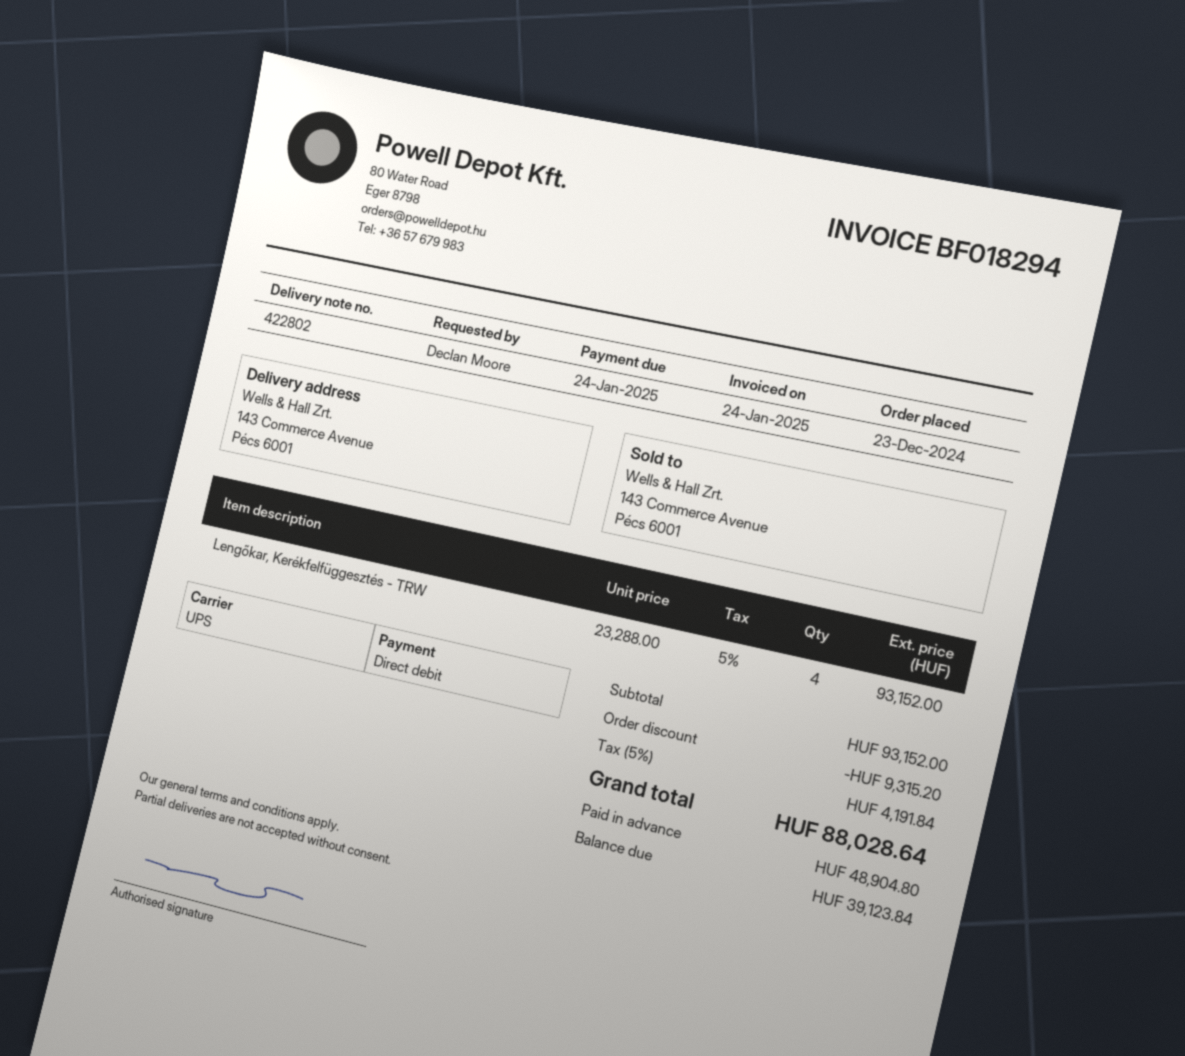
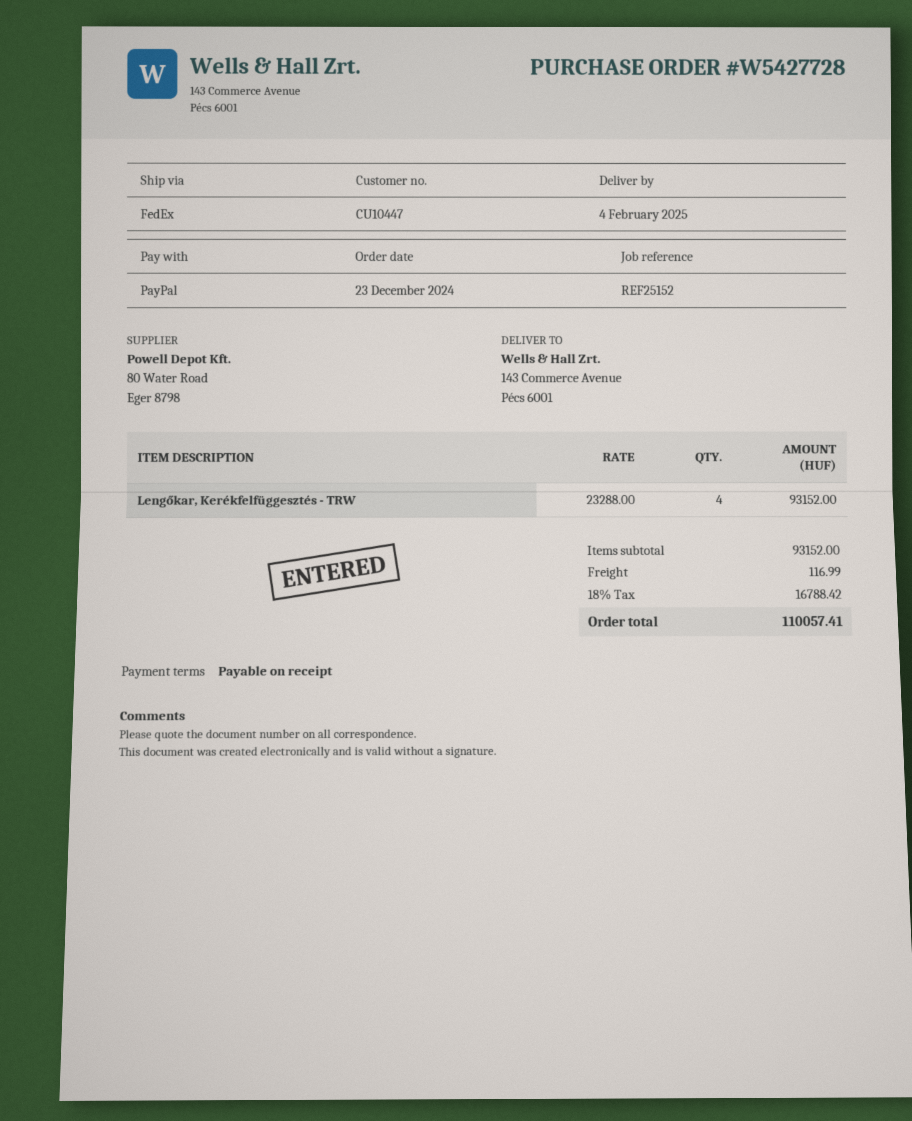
payment method: direct debit -> PayPal
shipping method: UPS -> FedEx
discount: 9315.20 -> none
shipping: none -> 116.99
tax: 5% = 4191.84 -> 18% = 16788.42
total: 88028.64 -> 110057.41

